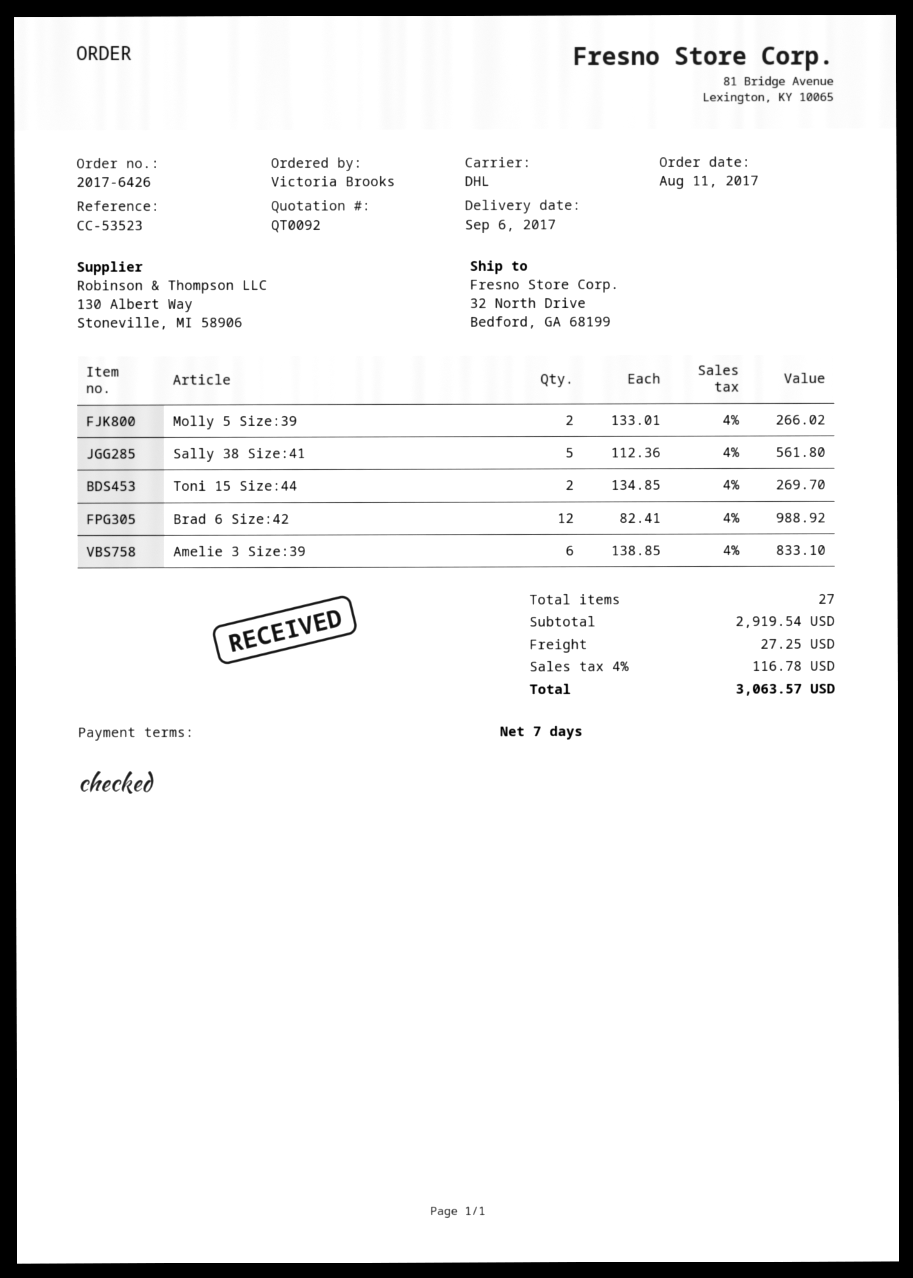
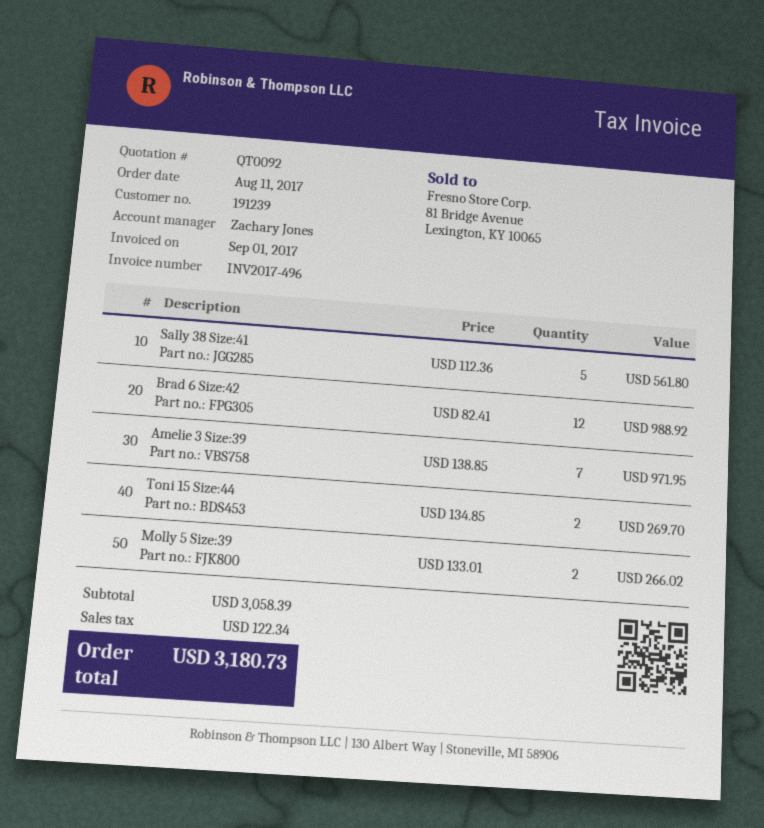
Amelie 3 Size:39: 6 x 138.85 = 833.10 -> 7 x 138.85 = 971.95
subtotal: 2919.54 -> 3058.39
shipping: 27.25 -> none
tax: 116.78 -> 122.34
total: 3063.57 -> 3180.73

